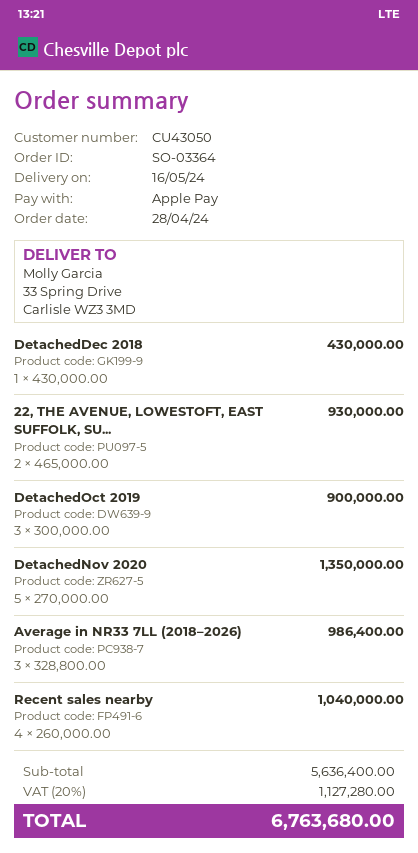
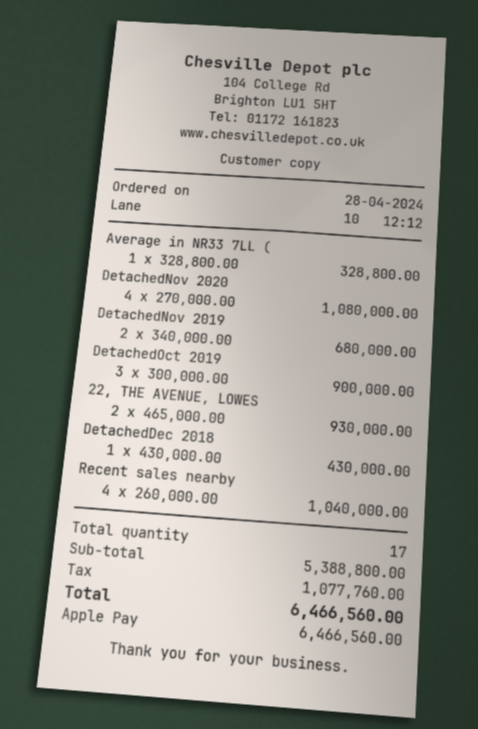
DetachedNov 2020: 5 x 270000.00 = 1350000.00 -> 4 x 270000.00 = 1080000.00
Average in NR33 7LL (2018–2026): 3 x 328800.00 = 986400.00 -> 1 x 328800.00 = 328800.00
DetachedNov 2019: none -> 2 x 340000.00 = 680000.00
subtotal: 5636400.00 -> 5388800.00
tax: 1127280.00 -> 1077760.00
total: 6763680.00 -> 6466560.00

